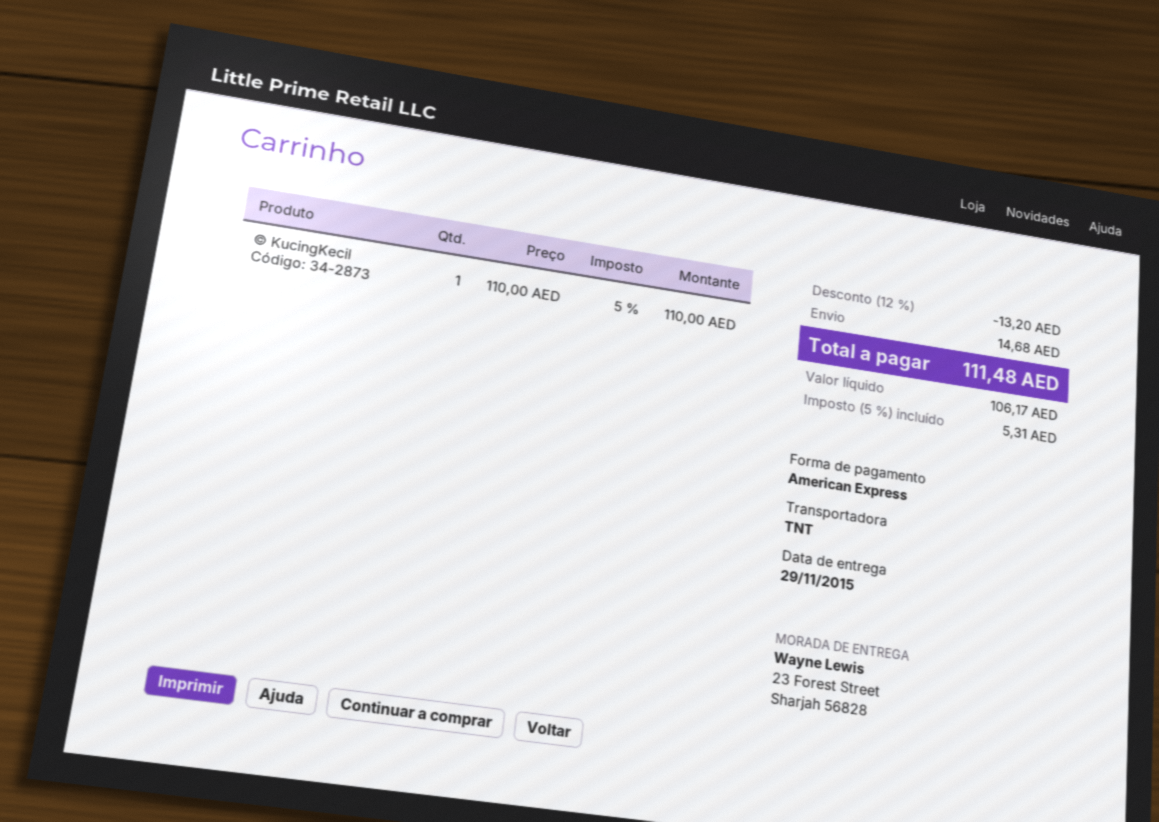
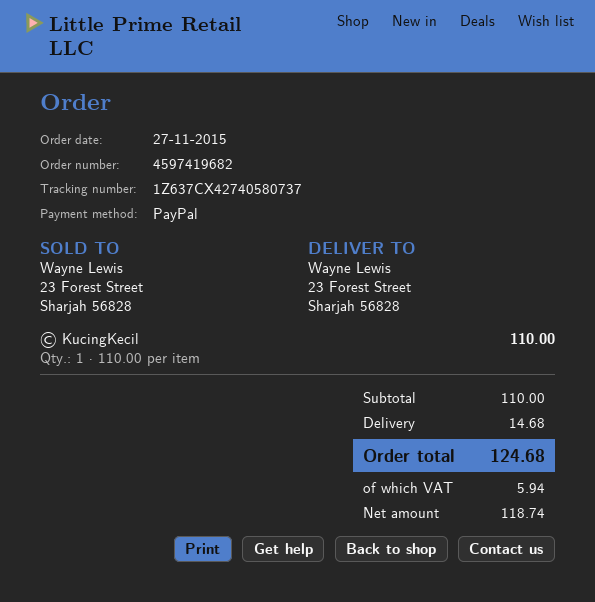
payment method: American Express -> PayPal
discount: 12% = 13.20 -> none
net: 106.17 -> 118.74
tax: 5.31 -> 5.94
total: 111.48 -> 124.68

